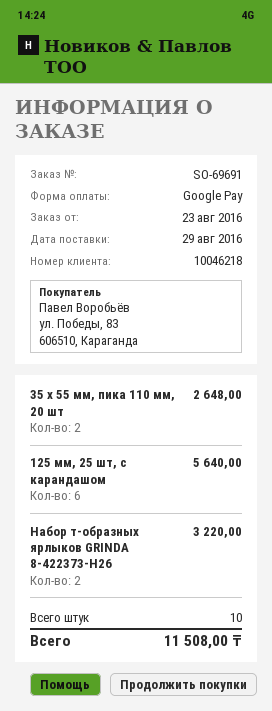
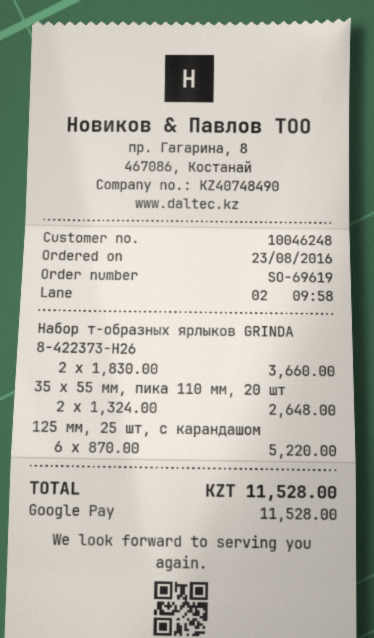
order number: SO-69691 -> SO-69619
customer number: 10046218 -> 10046248
125 мм, 25 шт, с карандашом: 6 for 5640.00 -> 6 for 5220.00
Набор т-образных ярлыков GRINDA 8-422373-H26: 2 for 3220.00 -> 2 for 3660.00
total: 11508.00 -> 11528.00

